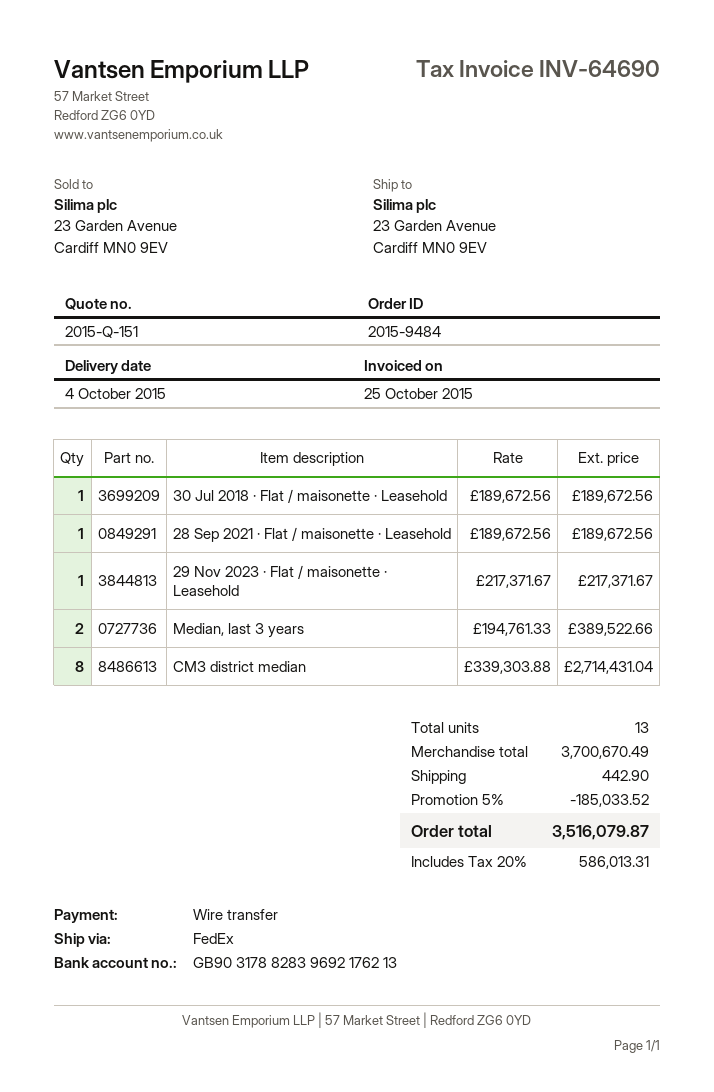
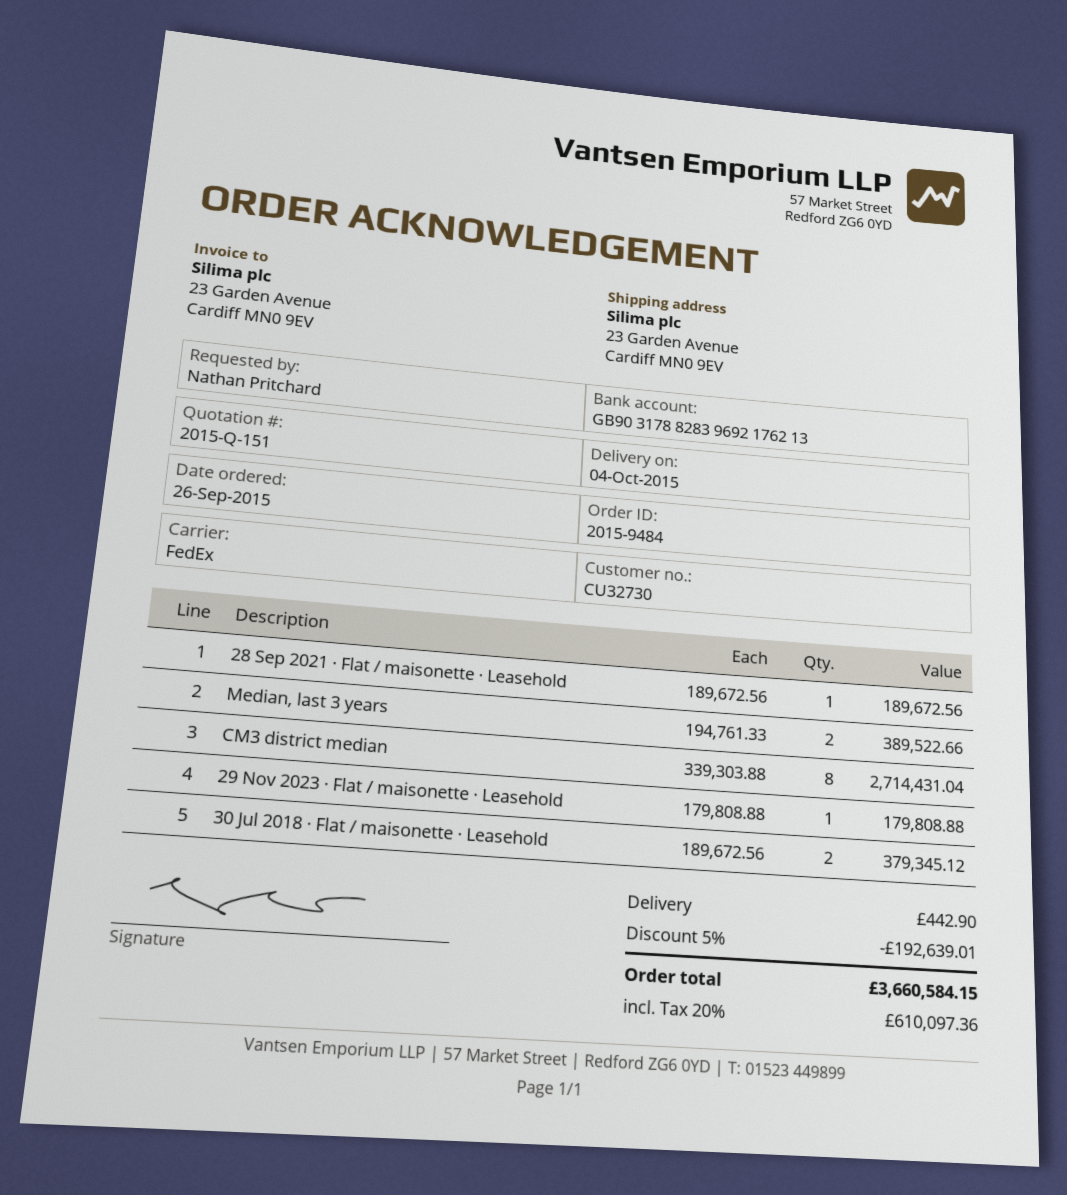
30 Jul 2018 · Flat / maisonette · Leasehold: 1 x 189672.56 = 189672.56 -> 2 x 189672.56 = 379345.12
29 Nov 2023 · Flat / maisonette · Leasehold: 1 x 217371.67 = 217371.67 -> 1 x 179808.88 = 179808.88
discount: 5% = 185033.52 -> 5% = 192639.01
tax: 20% = 586013.31 -> 20% = 610097.36
total: 3516079.87 -> 3660584.15

